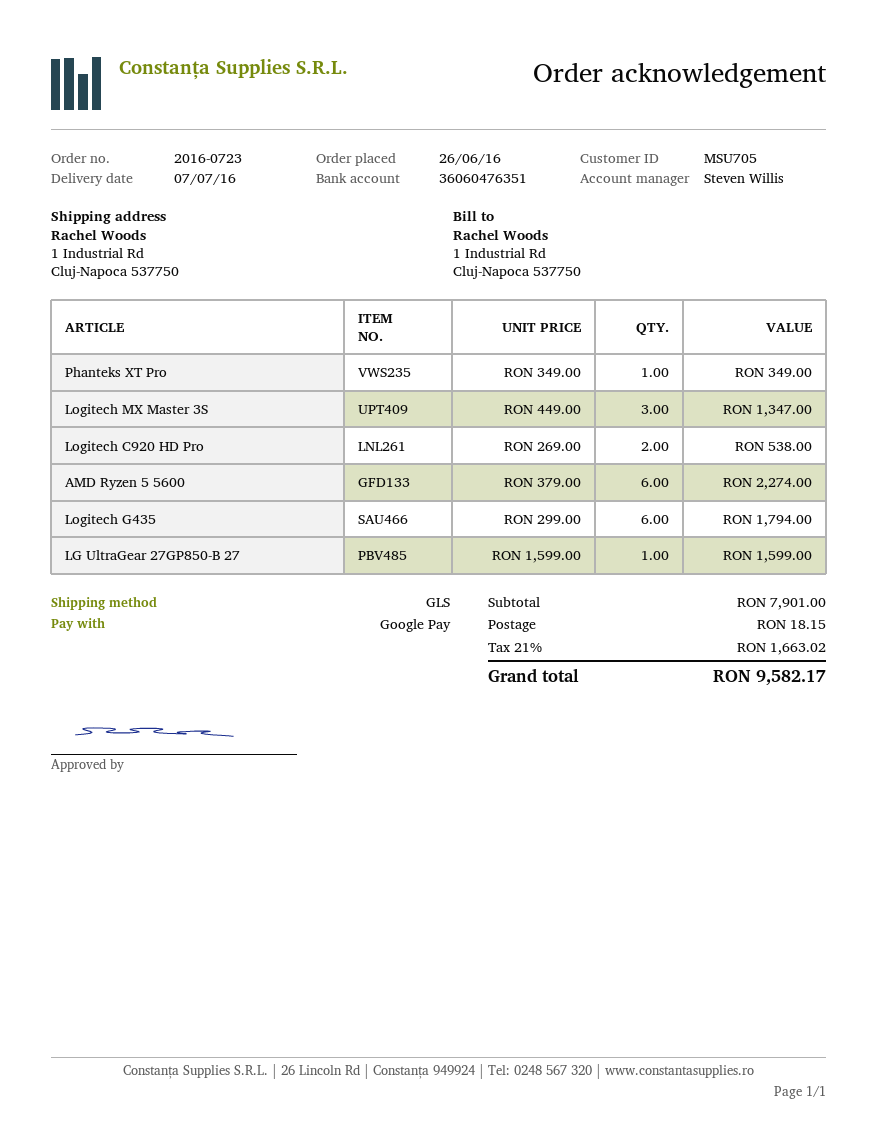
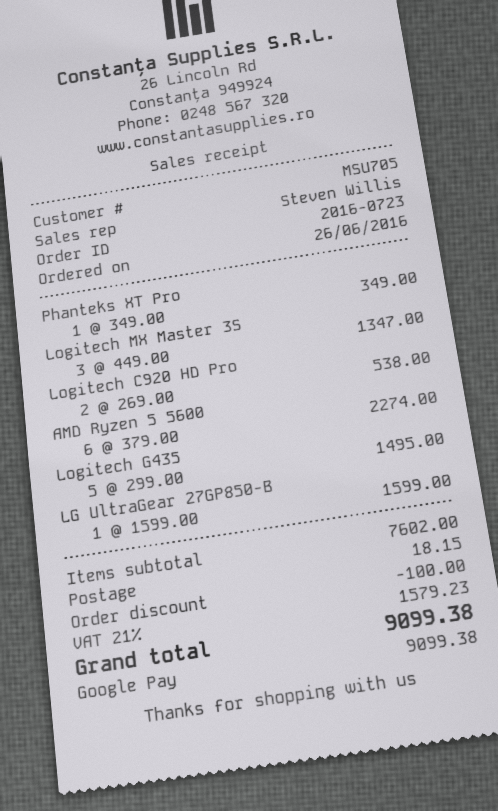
Logitech G435: 6 x 299.00 = 1794.00 -> 5 x 299.00 = 1495.00
subtotal: 7901.00 -> 7602.00
discount: none -> 100.00
tax: 21% = 1663.02 -> 21% = 1579.23
total: 9582.17 -> 9099.38

